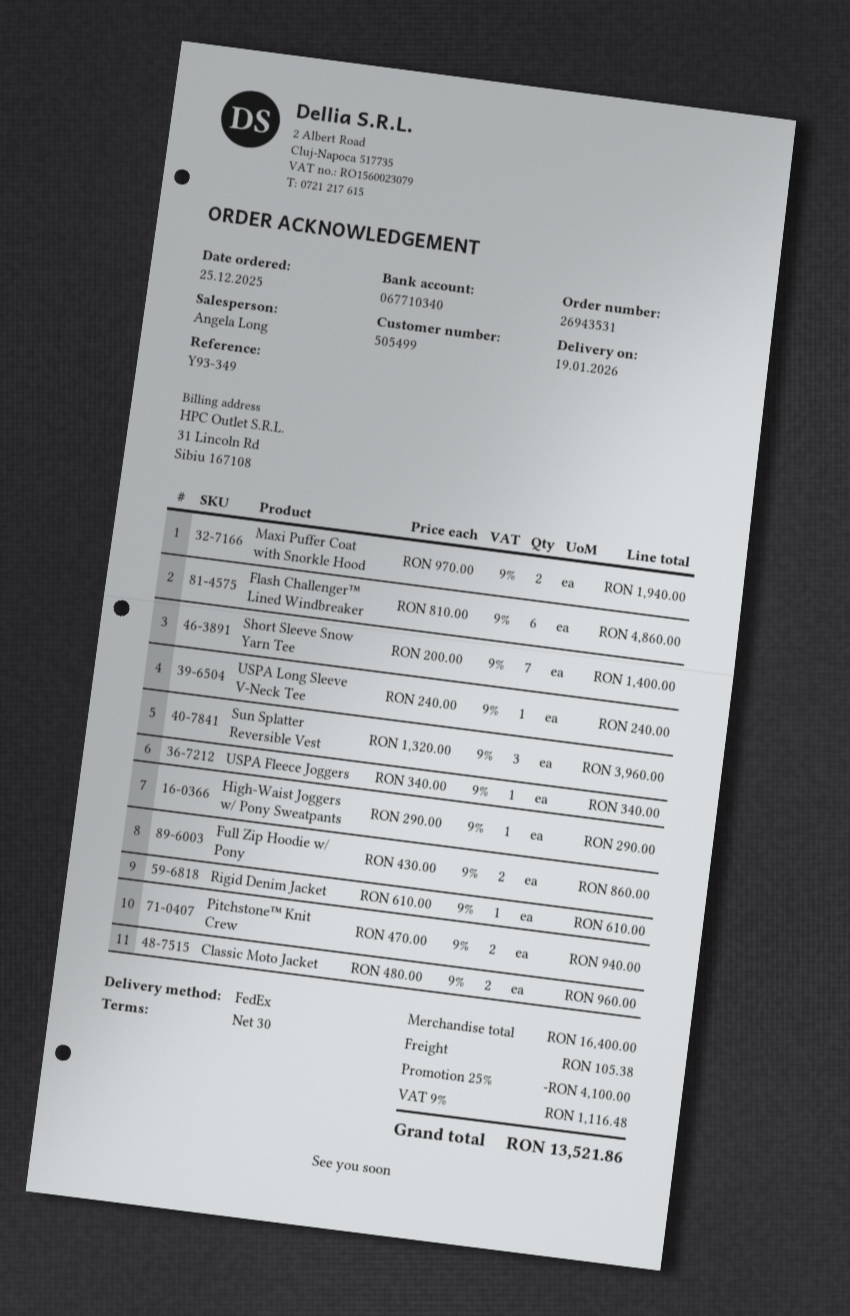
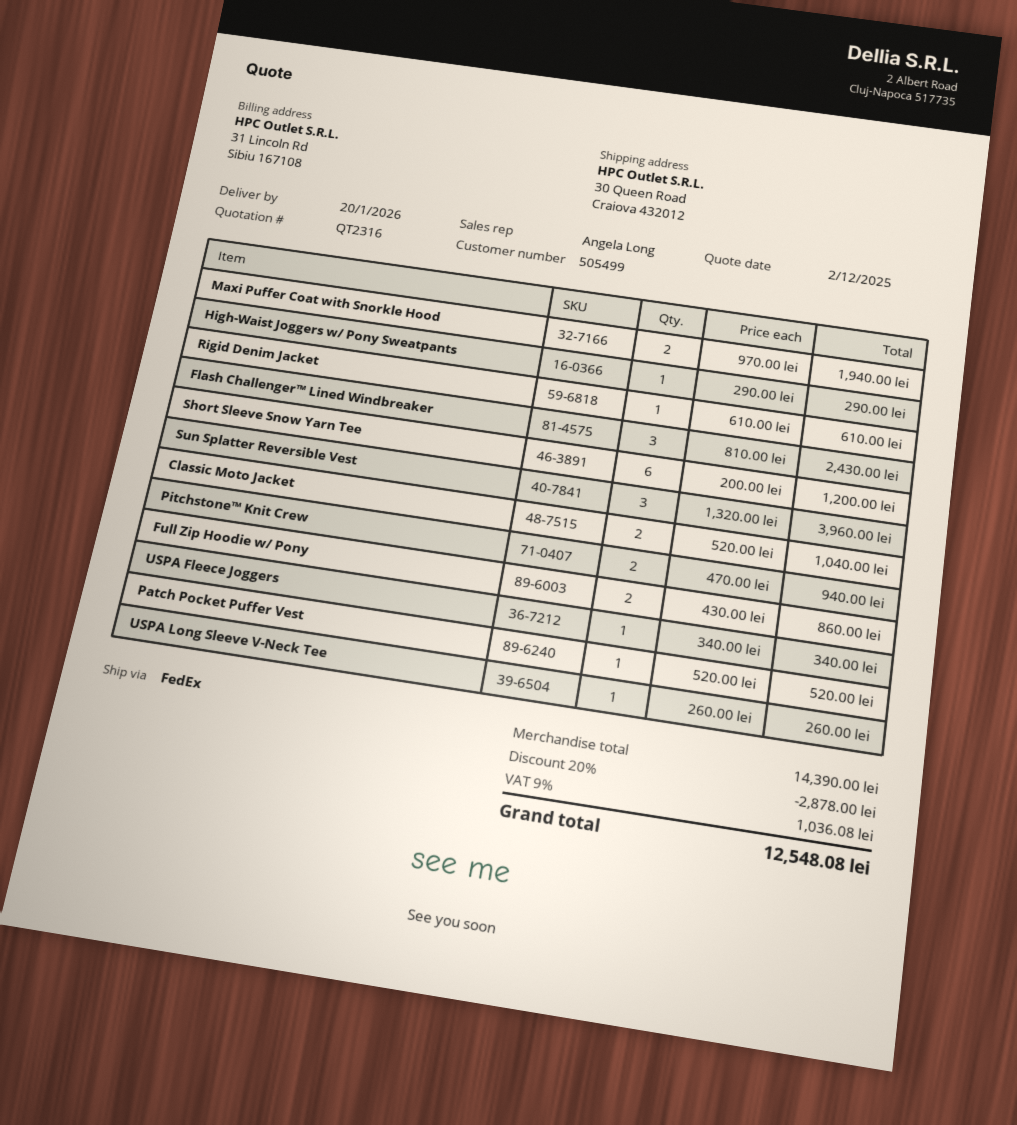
delivery date: 2026-01-19 -> 2026-01-20
Flash Challenger™ Lined Windbreaker: 6 x 810.00 = 4860.00 -> 3 x 810.00 = 2430.00
Short Sleeve Snow Yarn Tee: 7 x 200.00 = 1400.00 -> 6 x 200.00 = 1200.00
USPA Long Sleeve V-Neck Tee: 1 x 240.00 = 240.00 -> 1 x 260.00 = 260.00
Classic Moto Jacket: 2 x 480.00 = 960.00 -> 2 x 520.00 = 1040.00
Patch Pocket Puffer Vest: none -> 1 x 520.00 = 520.00
subtotal: 16400.00 -> 14390.00
discount: 25% = 4100.00 -> 20% = 2878.00
shipping: 105.38 -> none
tax: 9% = 1116.48 -> 9% = 1036.08
total: 13521.86 -> 12548.08

